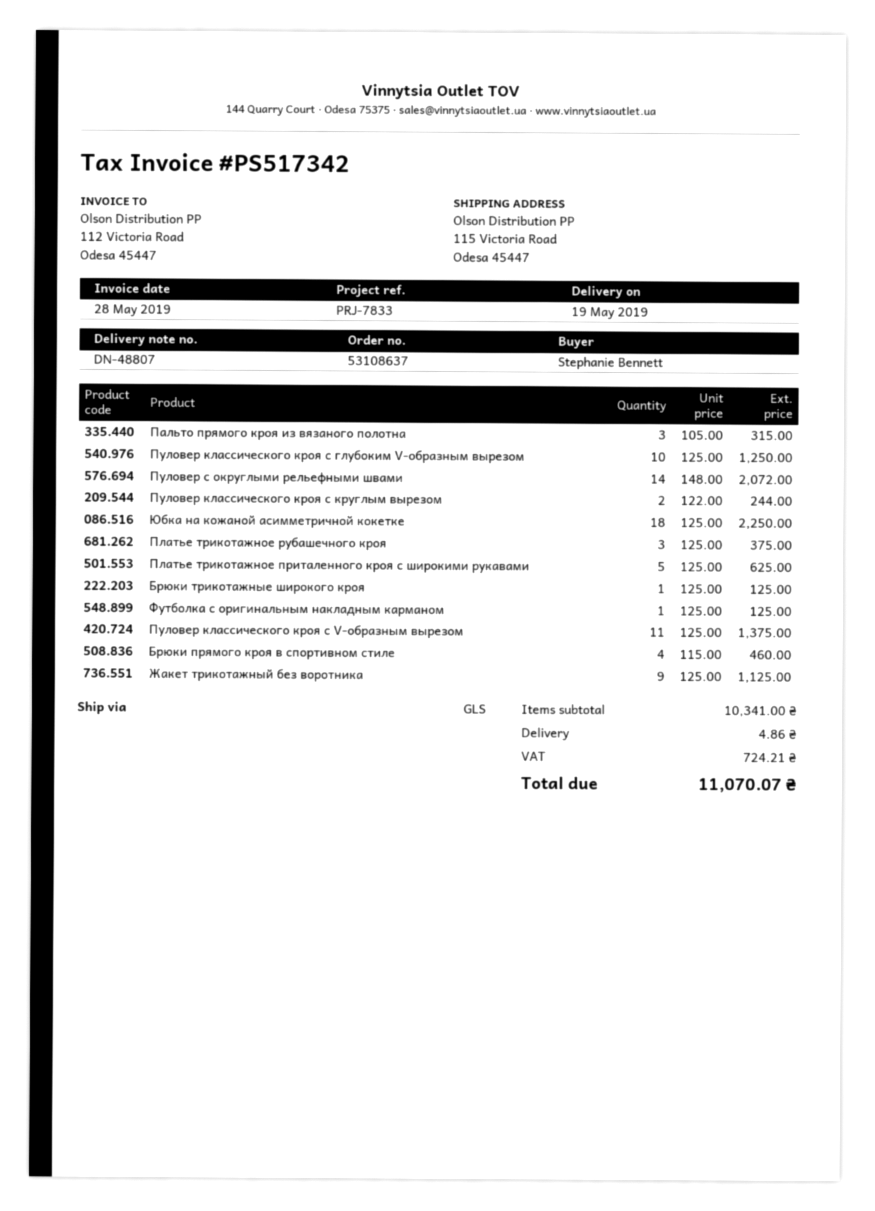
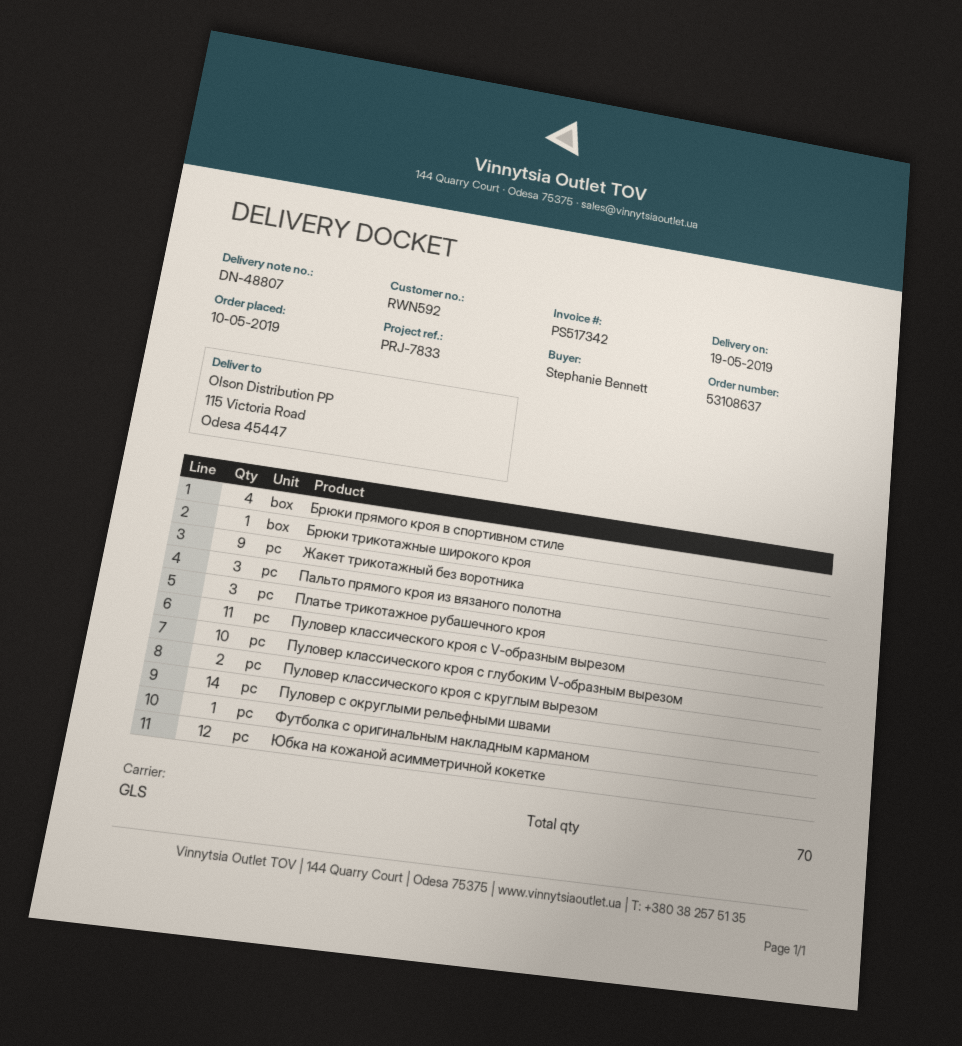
Юбка на кожаной асимметричной кокетке: 18 -> 12
Платье трикотажное приталенного кроя с широкими рукавами: 5 -> none

